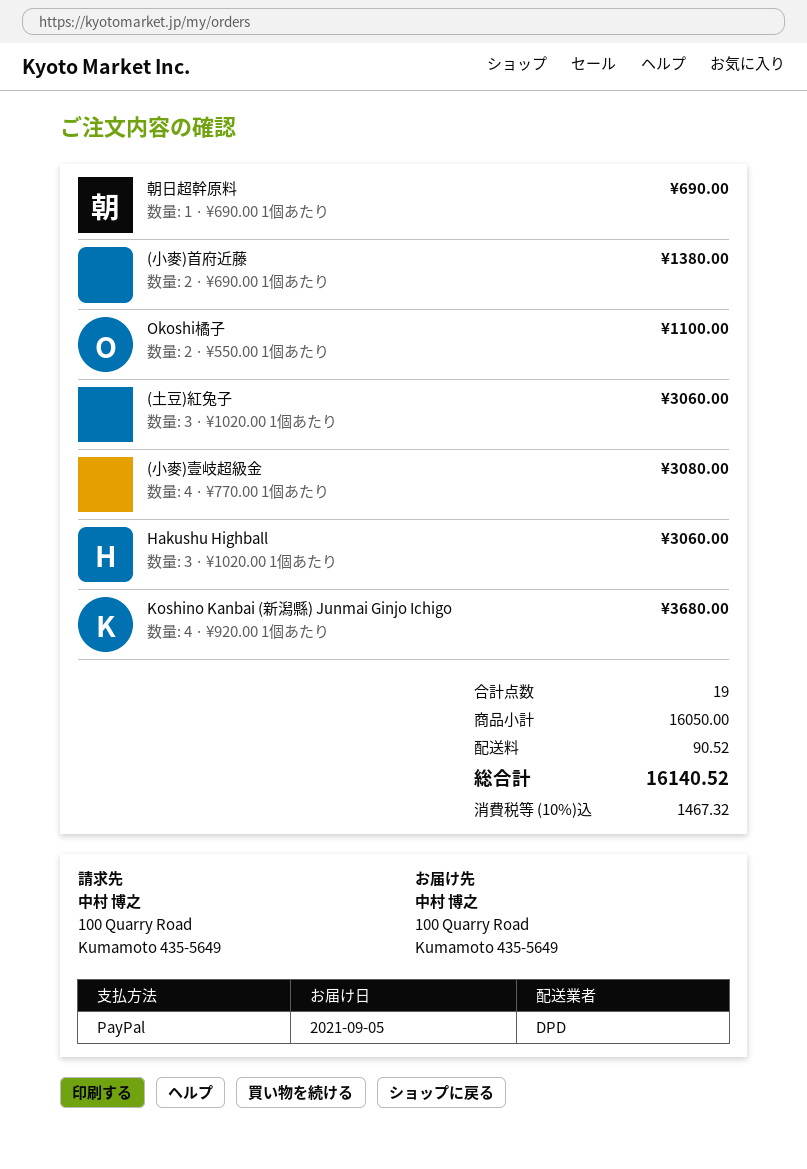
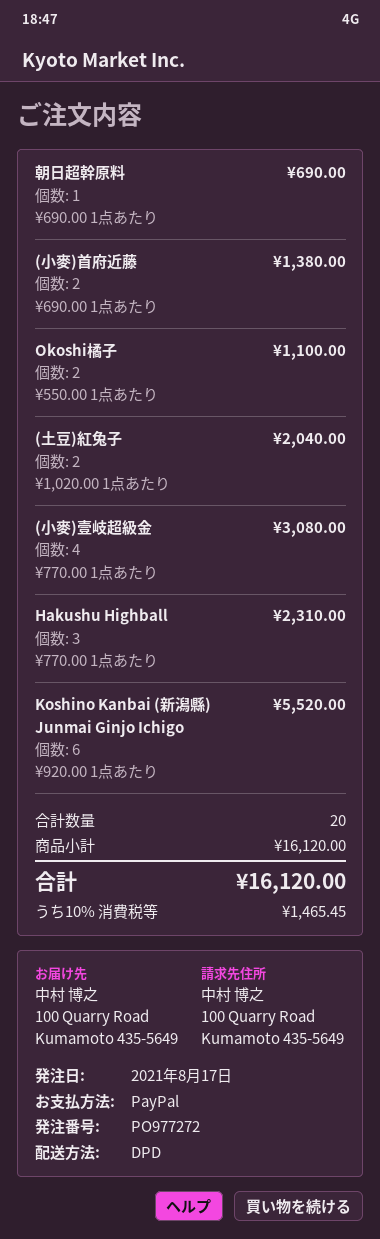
(土豆)紅兔子: 3 x 1020.00 = 3060.00 -> 2 x 1020.00 = 2040.00
Hakushu Highball: 3 x 1020.00 = 3060.00 -> 3 x 770.00 = 2310.00
Koshino Kanbai (新潟縣) Junmai Ginjo Ichigo: 4 x 920.00 = 3680.00 -> 6 x 920.00 = 5520.00
total quantity: 19 -> 20
subtotal: 16050.00 -> 16120.00
shipping: 90.52 -> none
tax: 10% = 1467.32 -> 10% = 1465.45
total: 16140.52 -> 16120.00

